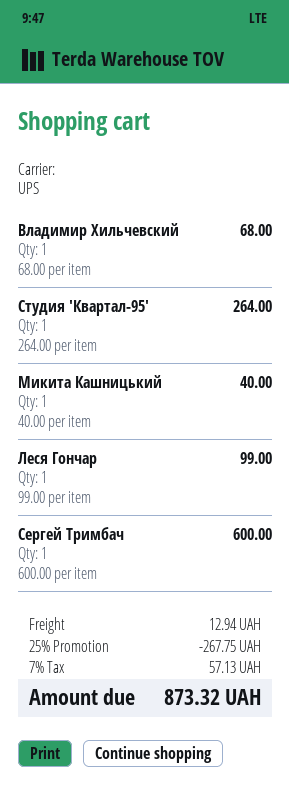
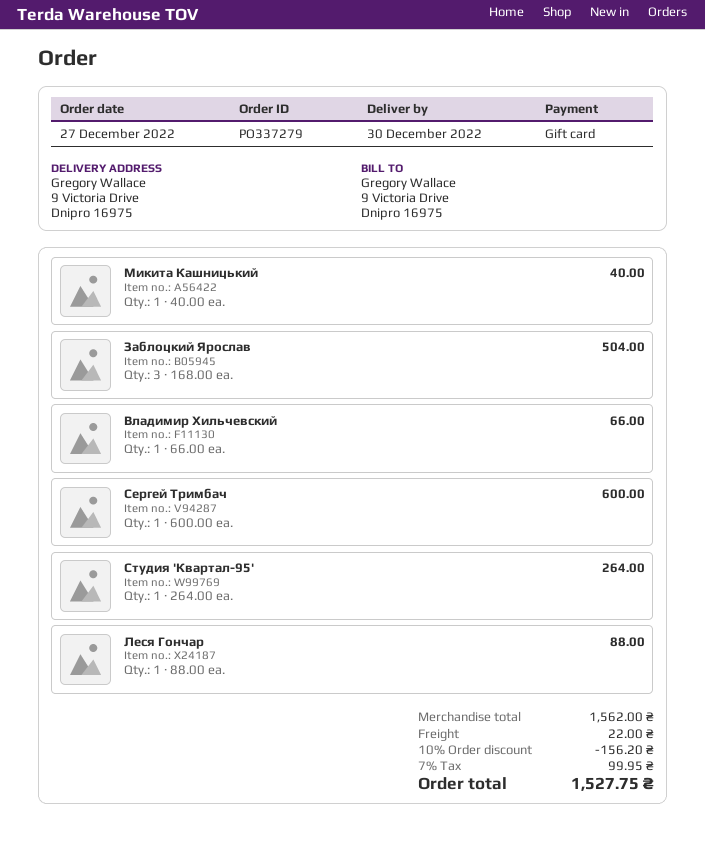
Владимир Хильчевский: 1 x 68.00 = 68.00 -> 1 x 66.00 = 66.00
Леся Гончар: 1 x 99.00 = 99.00 -> 1 x 88.00 = 88.00
Заблоцкий Ярослав: none -> 3 x 168.00 = 504.00
discount: 25% = 267.75 -> 10% = 156.20
shipping: 12.94 -> 22.00
tax: 7% = 57.13 -> 7% = 99.95
total: 873.32 -> 1527.75

